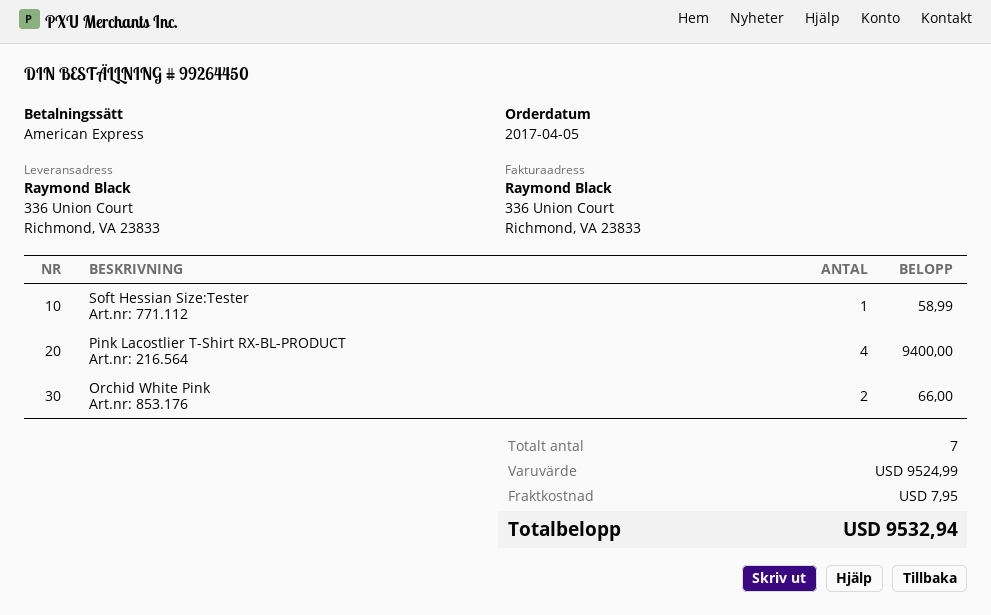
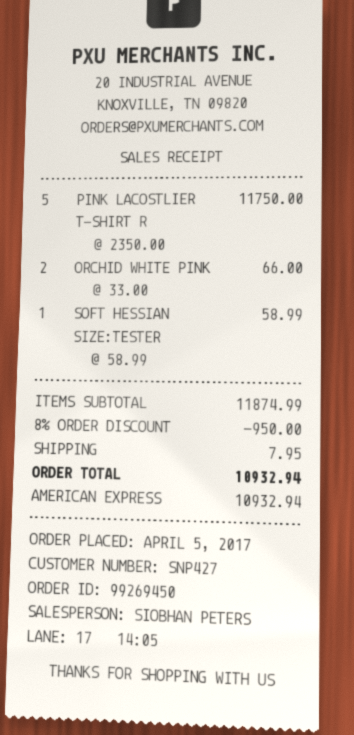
order number: 99264450 -> 99269450
Pink Lacostlier T-Shirt RX-BL-PRODUCT: 4 for 9400.00 -> 5 for 11750.00
subtotal: 9524.99 -> 11874.99
discount: none -> 8% = 950.00
total: 9532.94 -> 10932.94

